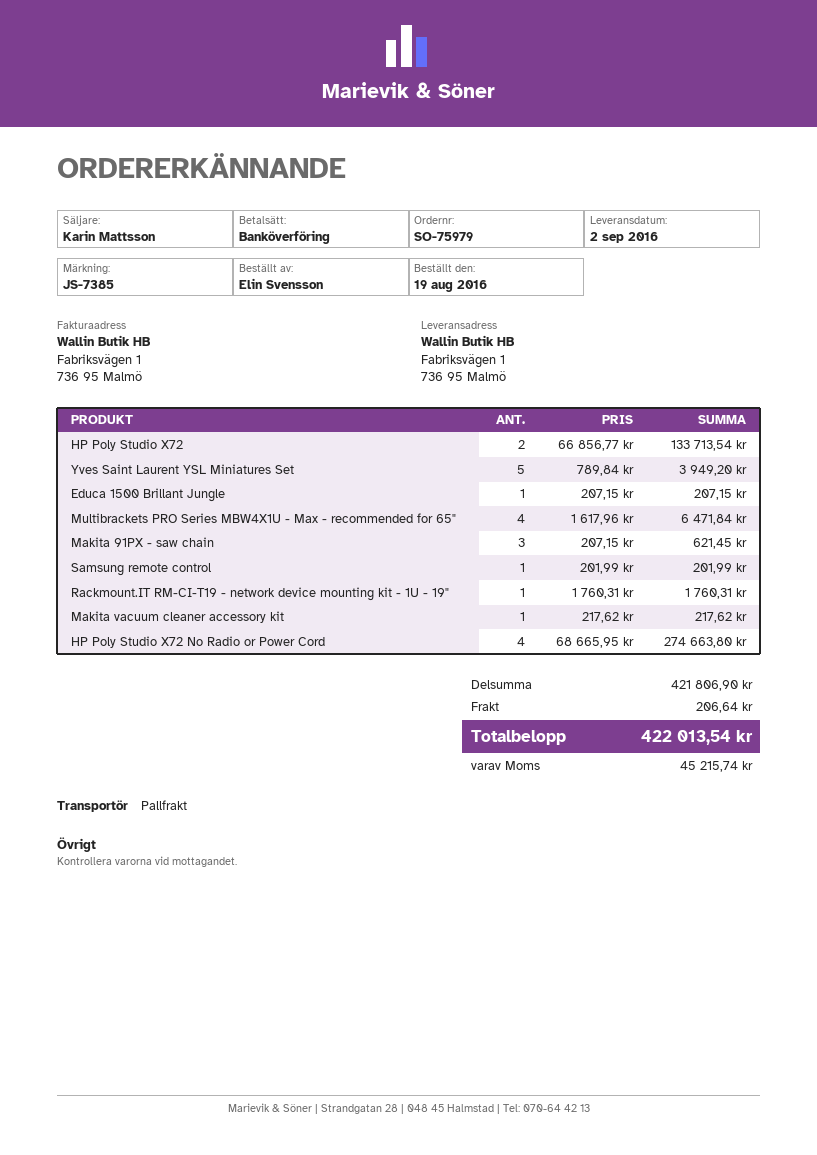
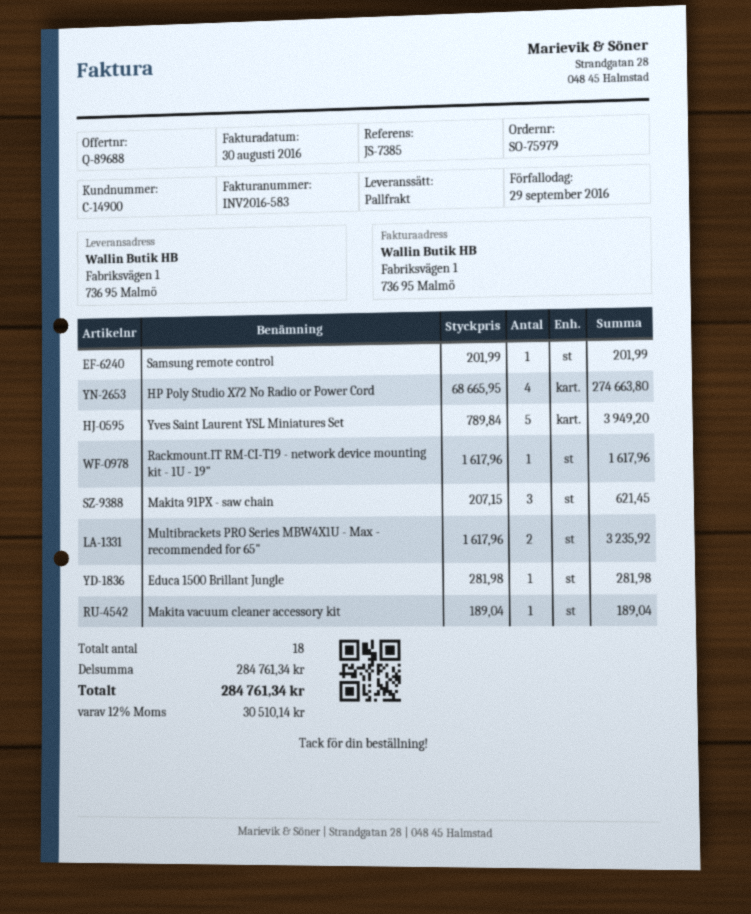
HP Poly Studio X72: 2 x 66856.77 = 133713.54 -> none
Educa 1500 Brillant Jungle: 1 x 207.15 = 207.15 -> 1 x 281.98 = 281.98
Multibrackets PRO Series MBW4X1U - Max - recommended for 65": 4 x 1617.96 = 6471.84 -> 2 x 1617.96 = 3235.92
Rackmount.IT RM-CI-T19 - network device mounting kit - 1U - 19": 1 x 1760.31 = 1760.31 -> 1 x 1617.96 = 1617.96
Makita vacuum cleaner accessory kit: 1 x 217.62 = 217.62 -> 1 x 189.04 = 189.04
subtotal: 421806.90 -> 284761.34
shipping: 206.64 -> none
tax: 45215.74 -> 30510.14
total: 422013.54 -> 284761.34

